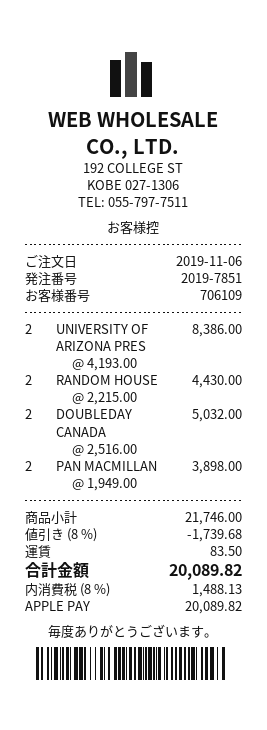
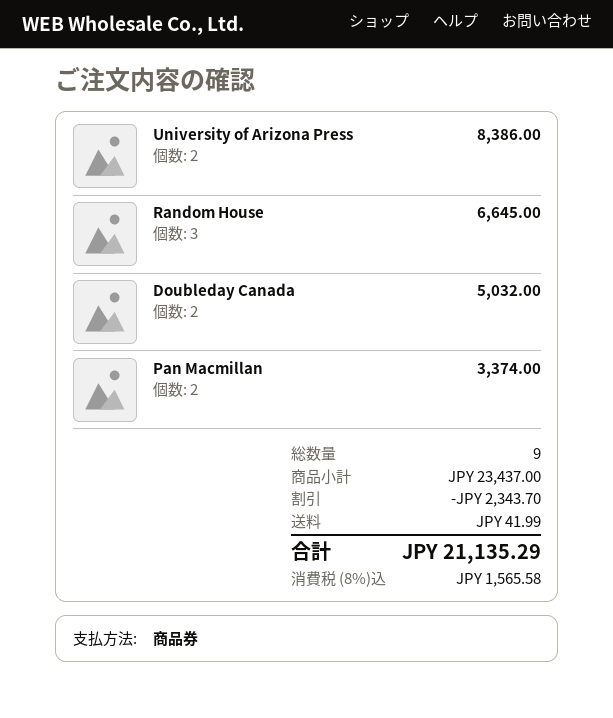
payment method: Apple Pay -> gift card
RANDOM HOUSE: 2 for 4430.00 -> 3 for 6645.00
PAN MACMILLAN: 2 for 3898.00 -> 2 for 3374.00
subtotal: 21746.00 -> 23437.00
discount: 1739.68 -> 2343.70
shipping: 83.50 -> 41.99
tax: 8% = 1488.13 -> 8% = 1565.58
total: 20089.82 -> 21135.29

